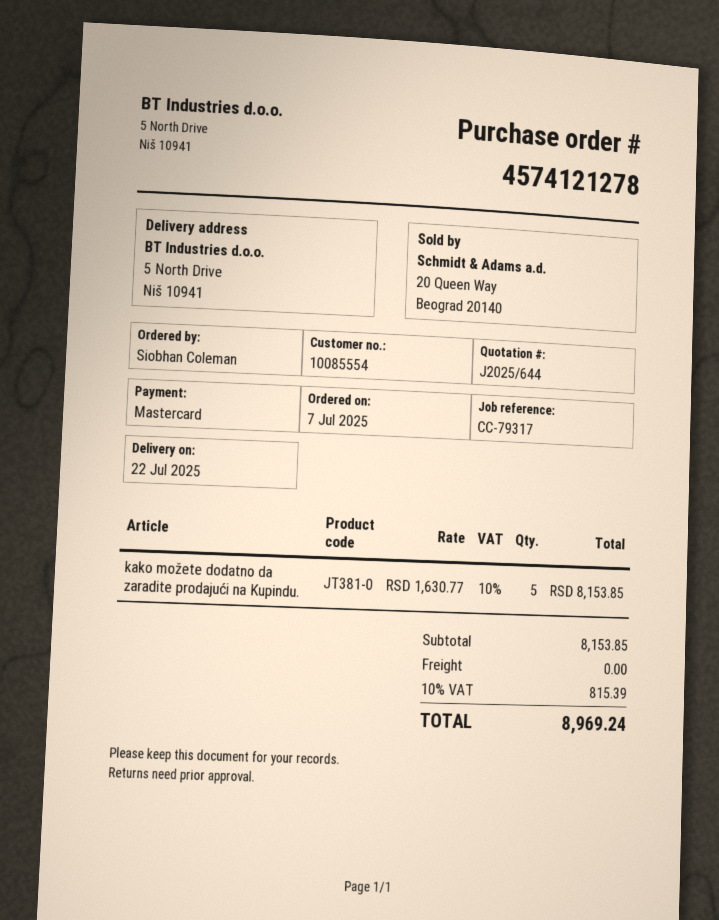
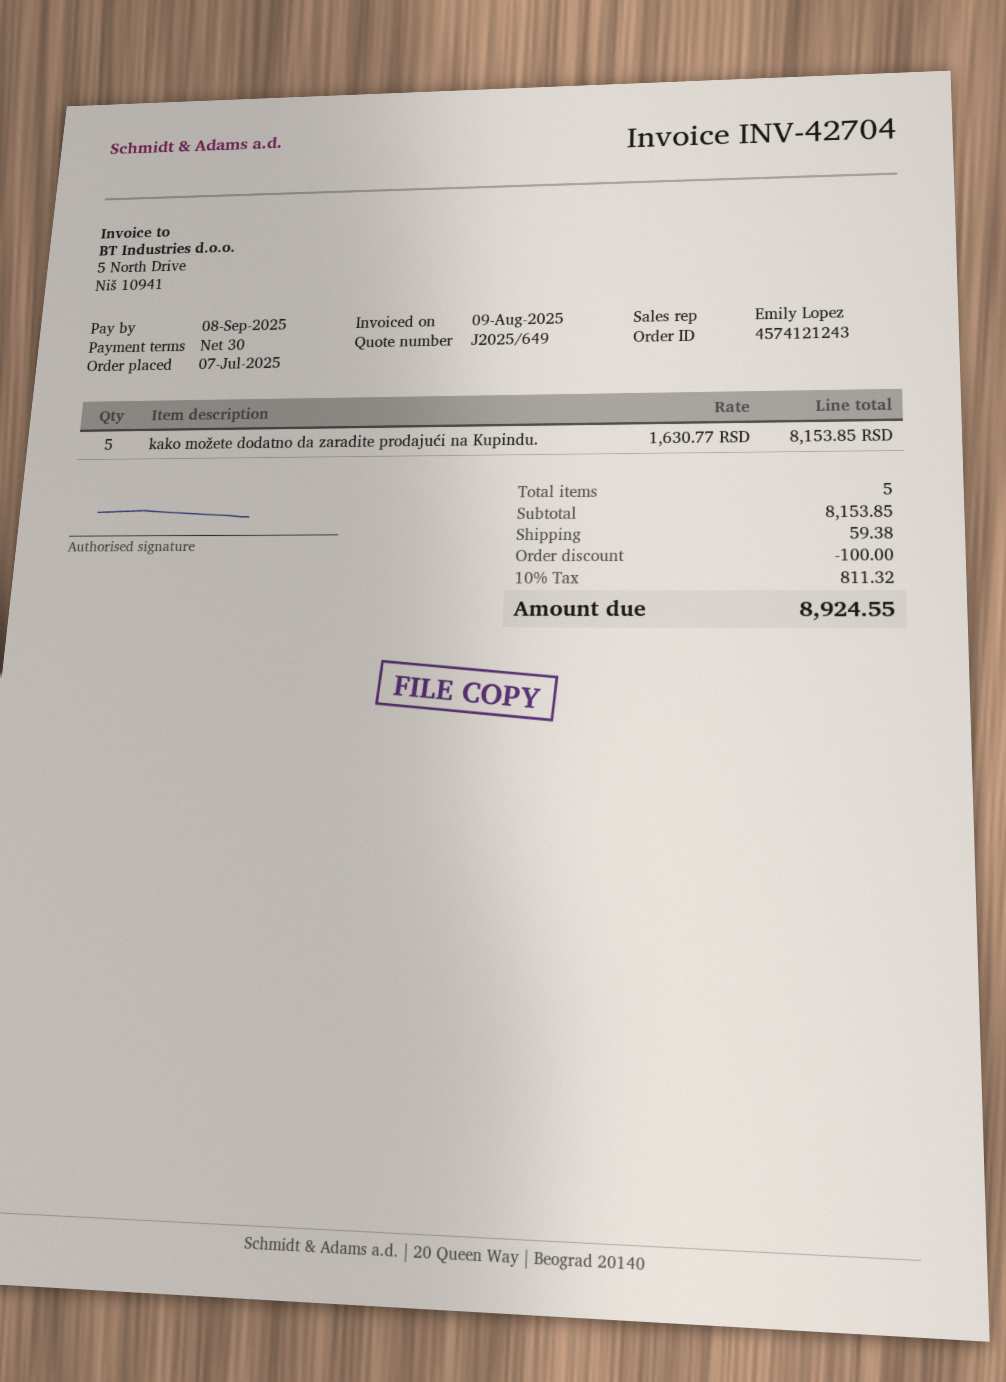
quote number: J2025/644 -> J2025/649
order number: 4574121278 -> 4574121243
discount: none -> 100.00
shipping: 0.00 -> 59.38
tax: 10% = 815.39 -> 10% = 811.32
total: 8969.24 -> 8924.55

